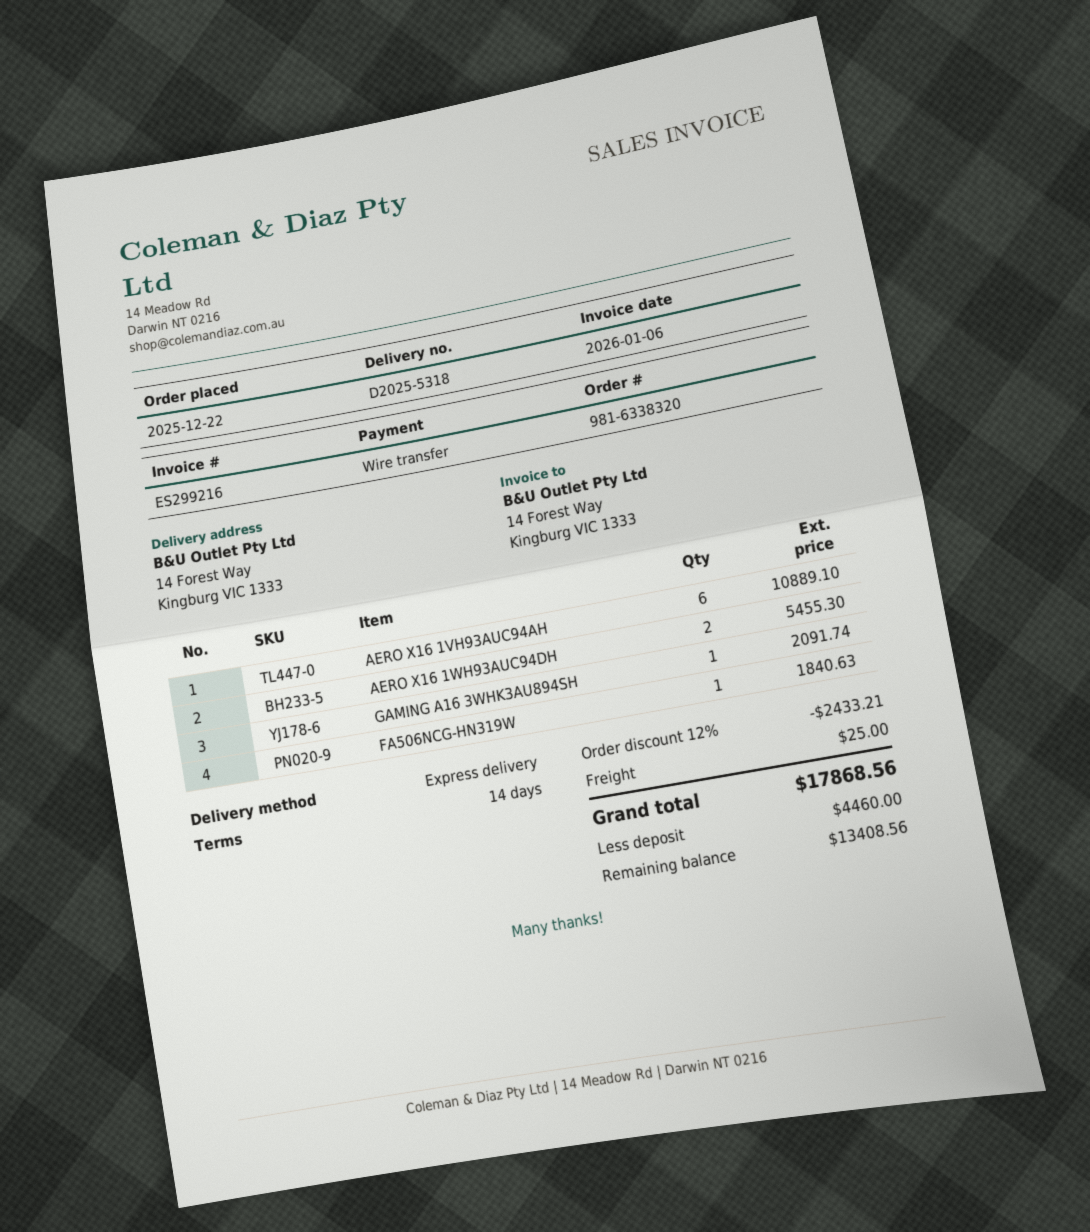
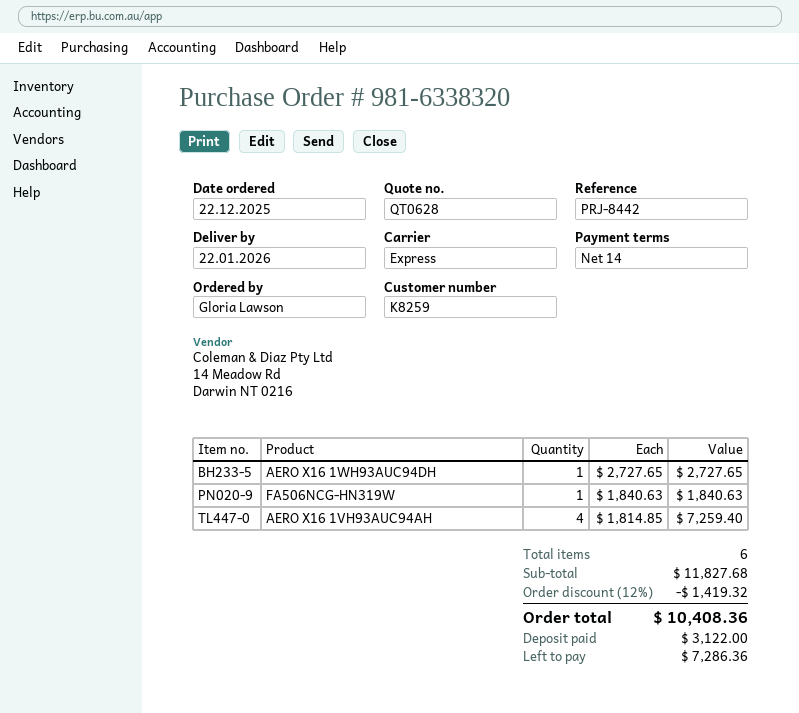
AERO X16 1VH93AUC94AH: 6 for 10889.10 -> 4 for 7259.40
AERO X16 1WH93AUC94DH: 2 for 5455.30 -> 1 for 2727.65
GAMING A16 3WHK3AU894SH: 1 for 2091.74 -> none
discount: 12% = 2433.21 -> 12% = 1419.32
shipping: 25.00 -> none
total: 17868.56 -> 10408.36
deposit: 4460.00 -> 3122.00
balance: 13408.56 -> 7286.36

